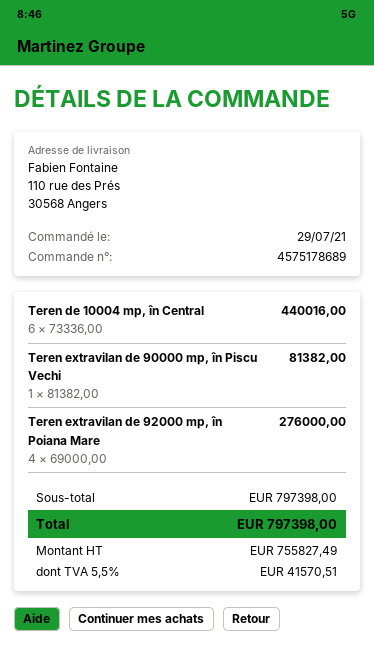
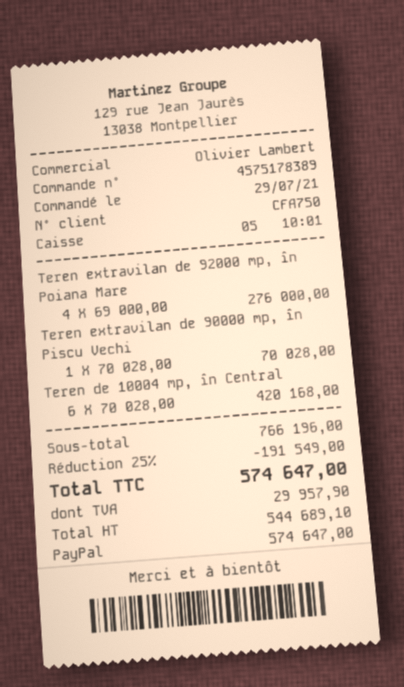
order number: 4575178689 -> 4575178389
Teren de 10004 mp, în Central: 6 x 73336.00 = 440016.00 -> 6 x 70028.00 = 420168.00
Teren extravilan de 90000 mp, în Piscu Vechi: 1 x 81382.00 = 81382.00 -> 1 x 70028.00 = 70028.00
subtotal: 797398.00 -> 766196.00
discount: none -> 25% = 191549.00
net: 755827.49 -> 544689.10
tax: 41570.51 -> 29957.90
total: 797398.00 -> 574647.00

